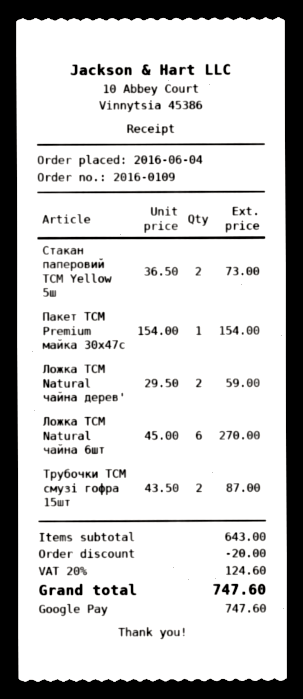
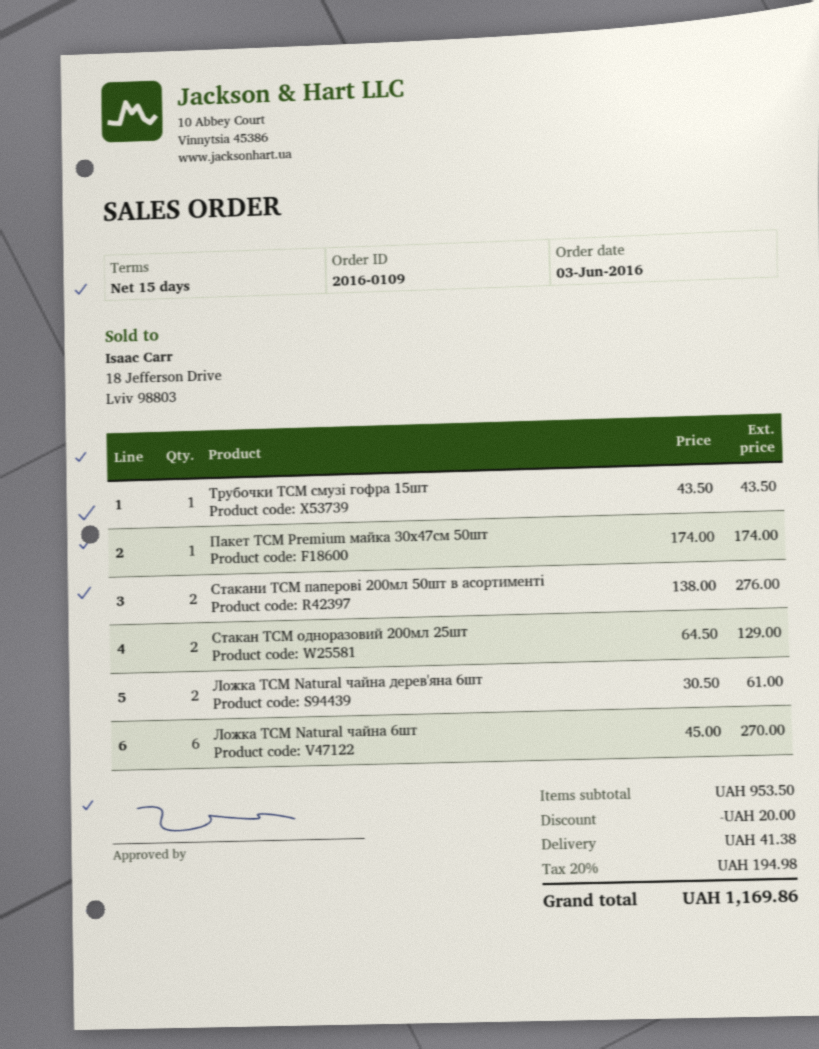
order date: 2016-06-04 -> 2016-06-03
Стакан паперовий ТСМ Yellow 5ш: 2 x 36.50 = 73.00 -> none
Пакет ТСМ Premium майка 30x47с: 1 x 154.00 = 154.00 -> 1 x 174.00 = 174.00
Ложка TCM Natural чайна дерев': 2 x 29.50 = 59.00 -> 2 x 30.50 = 61.00
Трубочки ТСМ cмузі гофра 15шт: 2 x 43.50 = 87.00 -> 1 x 43.50 = 43.50
Стакани ТСМ паперові 200мл 50шт в асортименті: none -> 2 x 138.00 = 276.00
Стакан ТСМ одноразовий 200мл 25шт: none -> 2 x 64.50 = 129.00
subtotal: 643.00 -> 953.50
shipping: none -> 41.38
tax: 20% = 124.60 -> 20% = 194.98
total: 747.60 -> 1169.86

